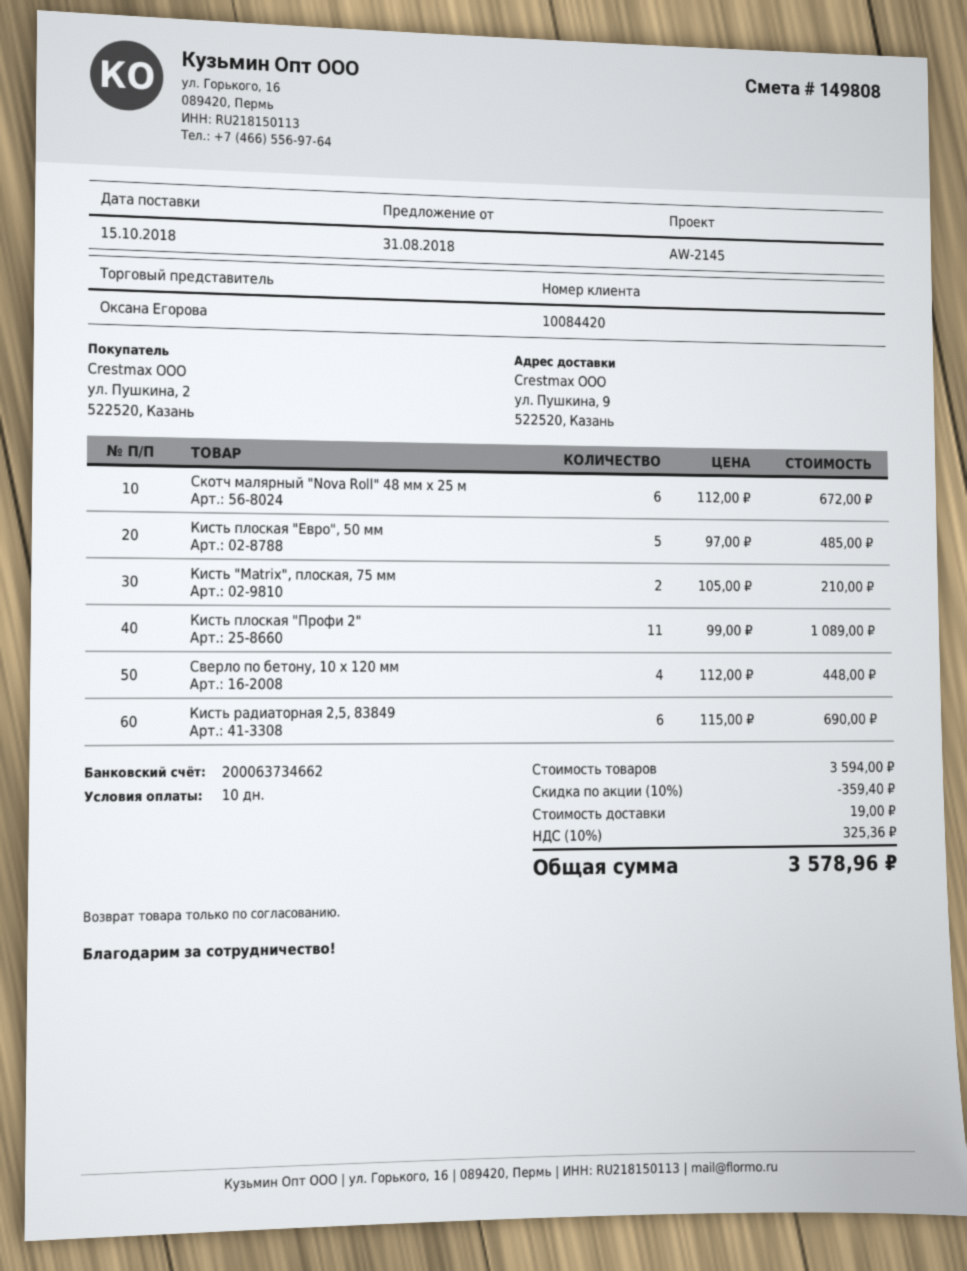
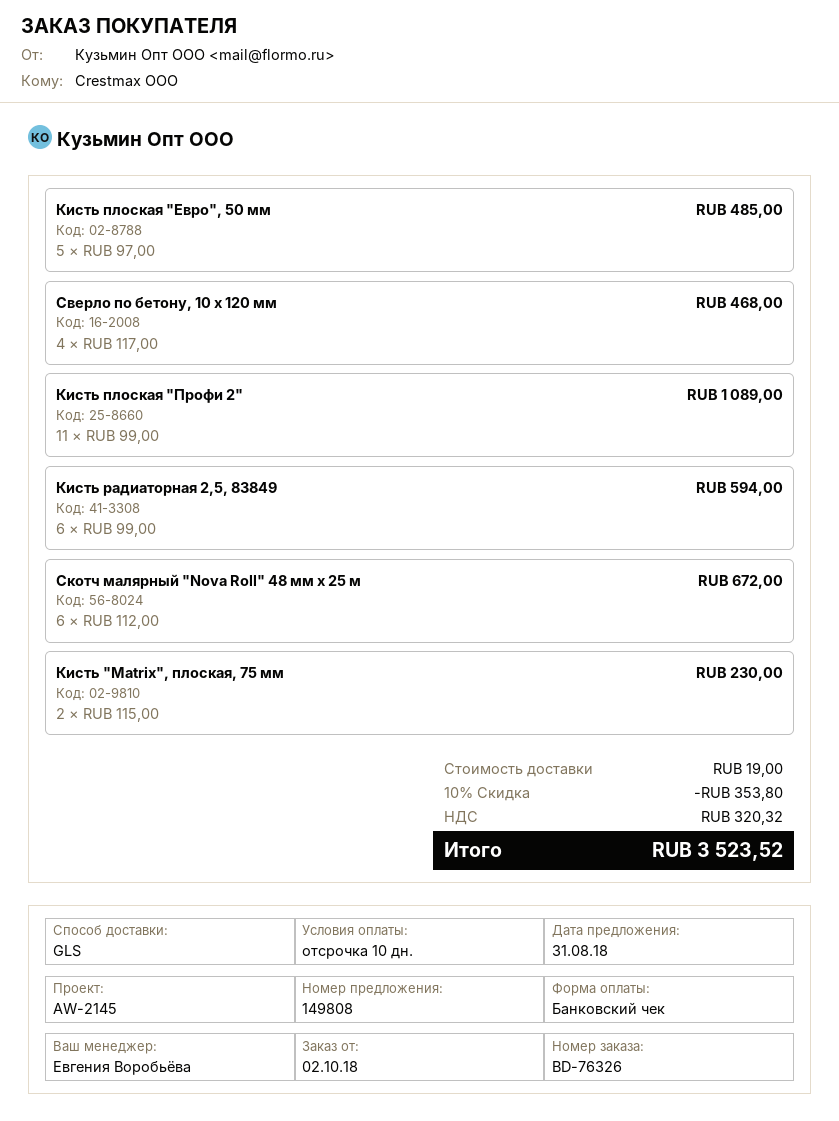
sales rep: Оксана Егорова -> Евгения Воробьёва
Кисть "Matrix", плоская, 75 мм: 2 x 105.00 = 210.00 -> 2 x 115.00 = 230.00
Сверло по бетону, 10 х 120 мм: 4 x 112.00 = 448.00 -> 4 x 117.00 = 468.00
Кисть радиаторная 2,5, 83849: 6 x 115.00 = 690.00 -> 6 x 99.00 = 594.00
discount: 10% = 359.40 -> 10% = 353.80
tax: 325.36 -> 320.32
total: 3578.96 -> 3523.52

